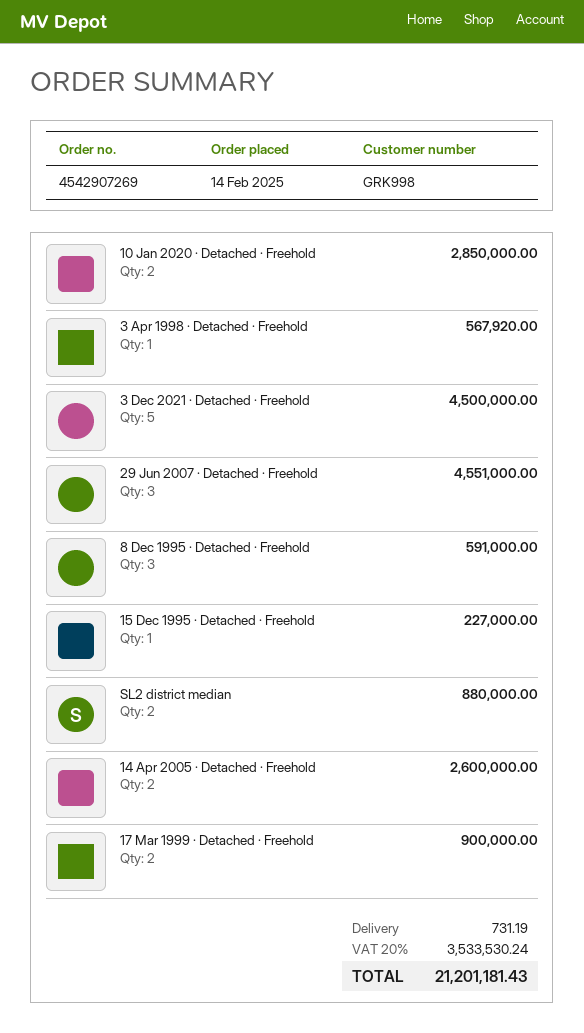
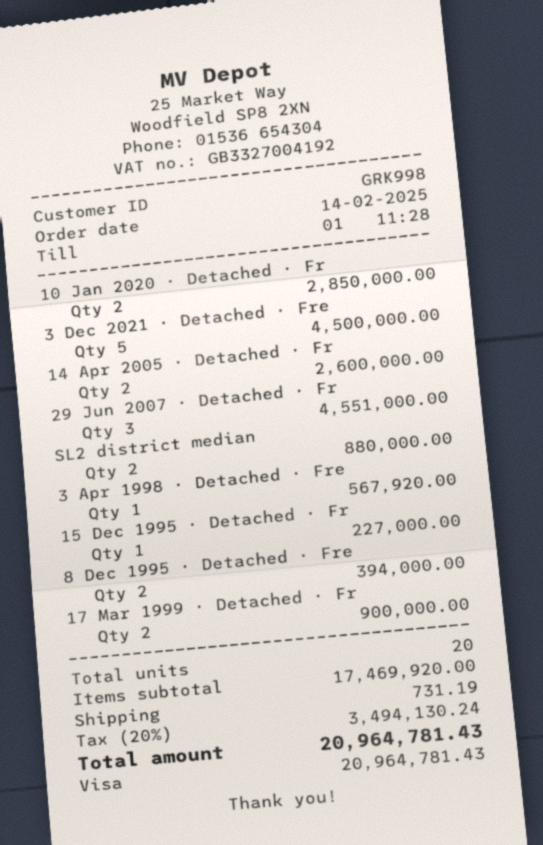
8 Dec 1995 · Detached · Freehold: 3 for 591000.00 -> 2 for 394000.00
tax: 20% = 3533530.24 -> 20% = 3494130.24
total: 21201181.43 -> 20964781.43

